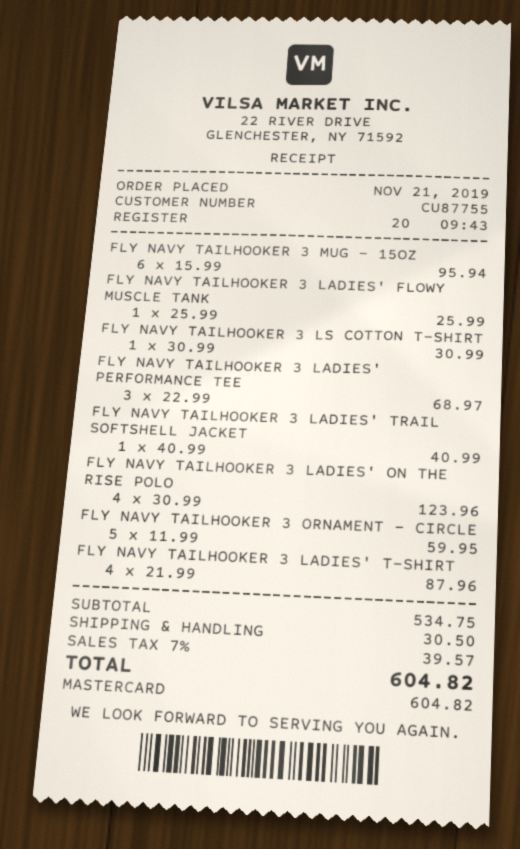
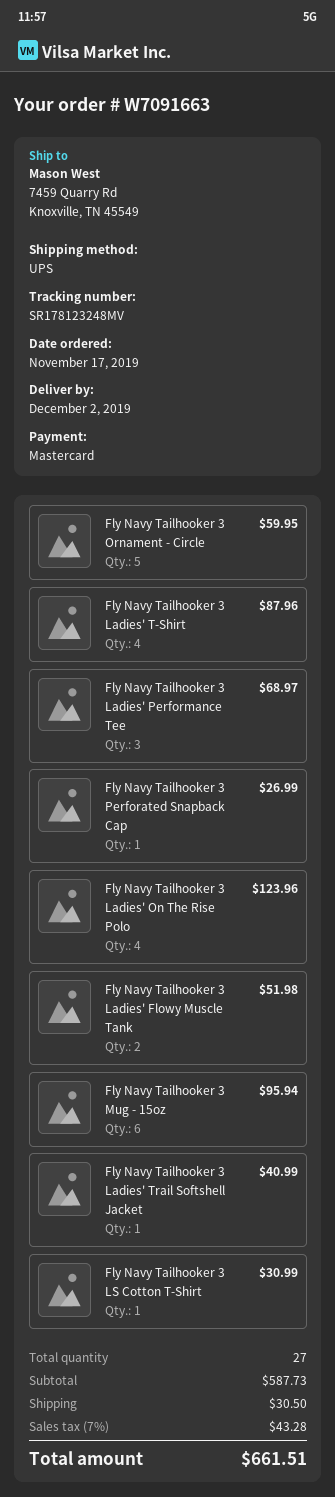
order date: 2019-11-21 -> 2019-11-17
FLY NAVY TAILHOOKER 3 LADIES' FLOWY MUSCLE TANK: 1 for 25.99 -> 2 for 51.98
Fly Navy Tailhooker 3 Perforated Snapback Cap: none -> 1 for 26.99
subtotal: 534.75 -> 587.73
tax: 7% = 39.57 -> 7% = 43.28
total: 604.82 -> 661.51

